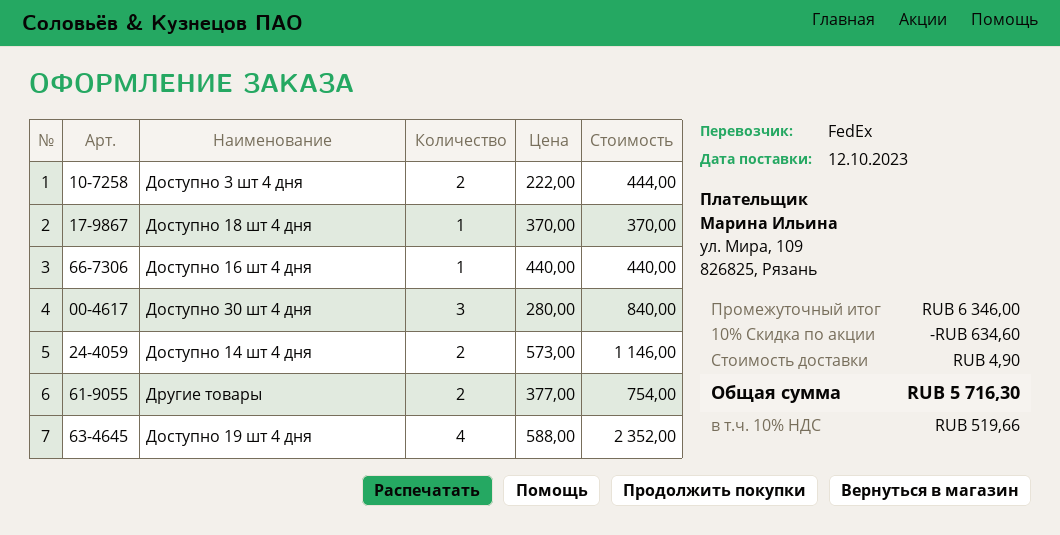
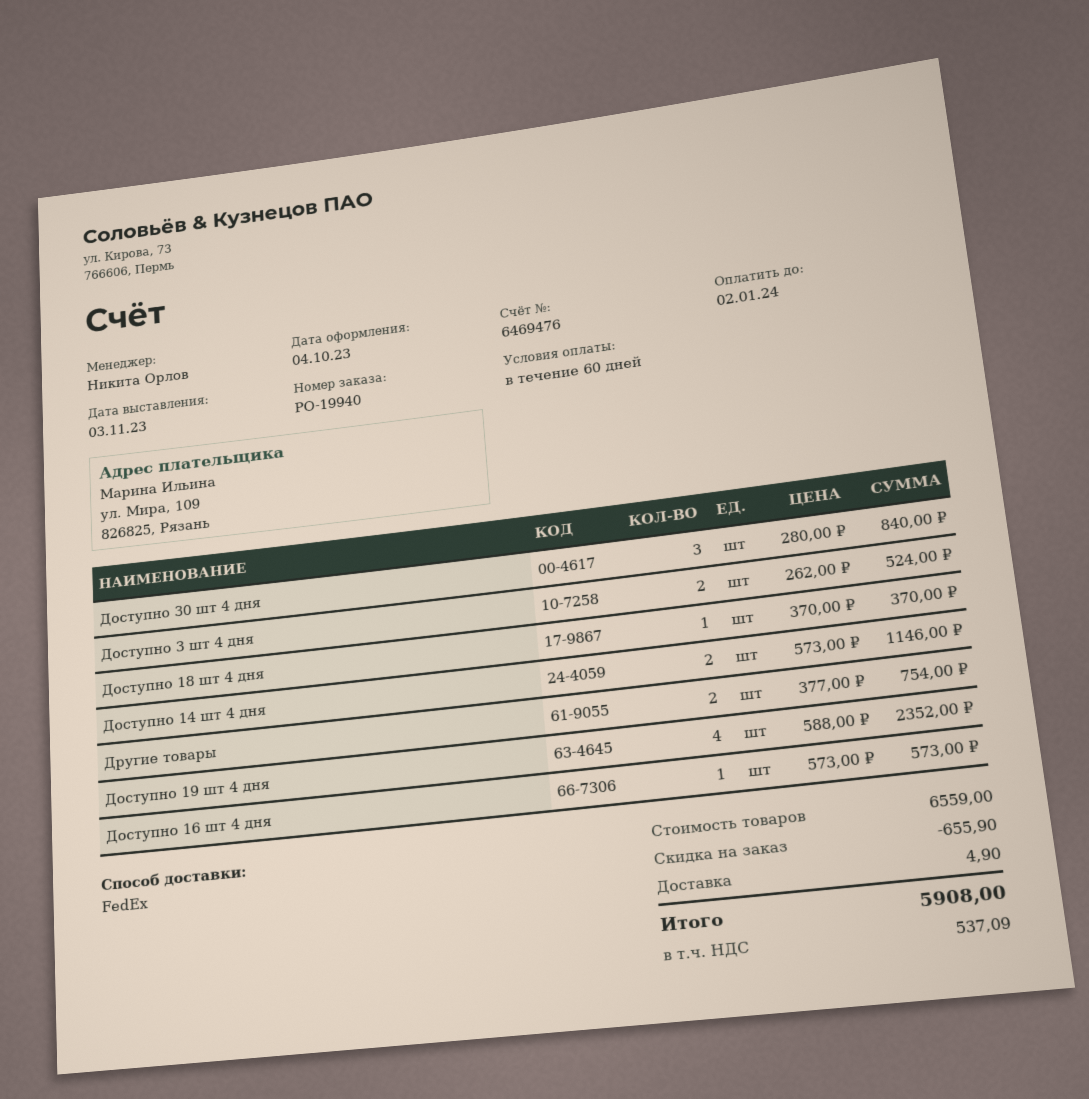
Доступно 3 шт 4 дня: 2 x 222.00 = 444.00 -> 2 x 262.00 = 524.00
Доступно 16 шт 4 дня: 1 x 440.00 = 440.00 -> 1 x 573.00 = 573.00
subtotal: 6346.00 -> 6559.00
discount: 634.60 -> 655.90
tax: 519.66 -> 537.09
total: 5716.30 -> 5908.00

